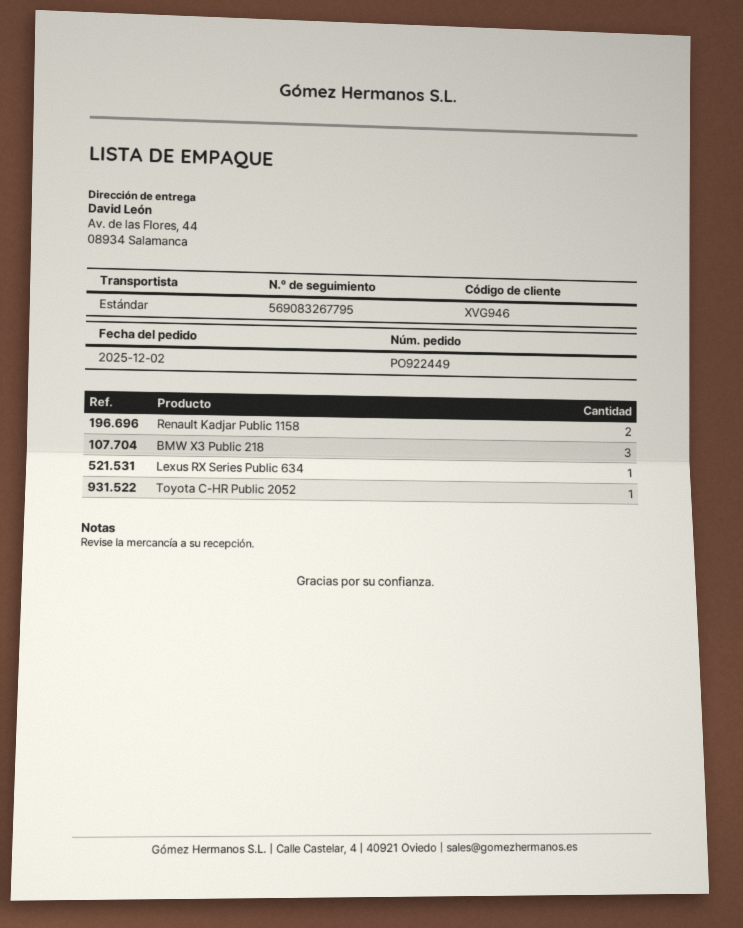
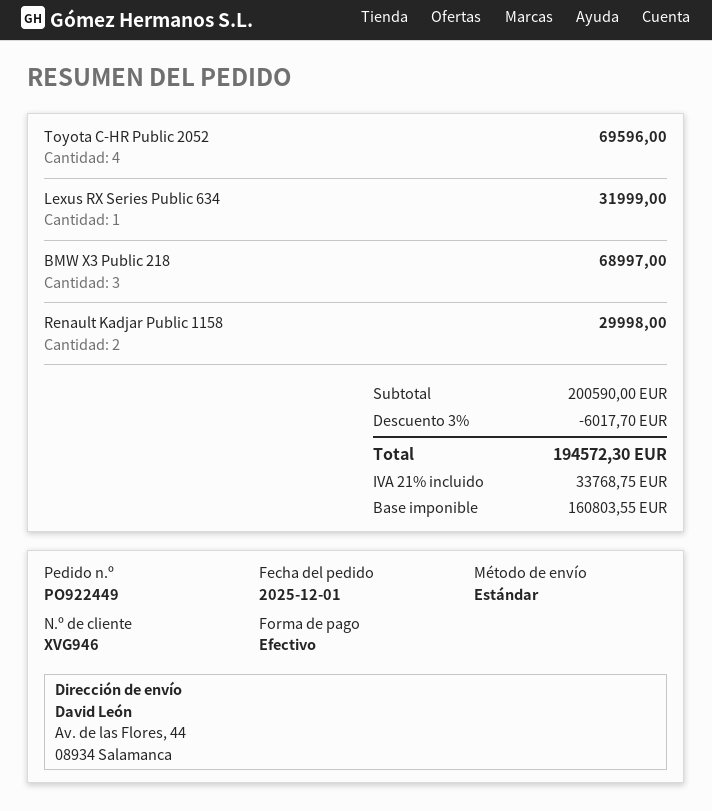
order date: 2025-12-02 -> 2025-12-01
Toyota C-HR Public 2052: 1 -> 4

